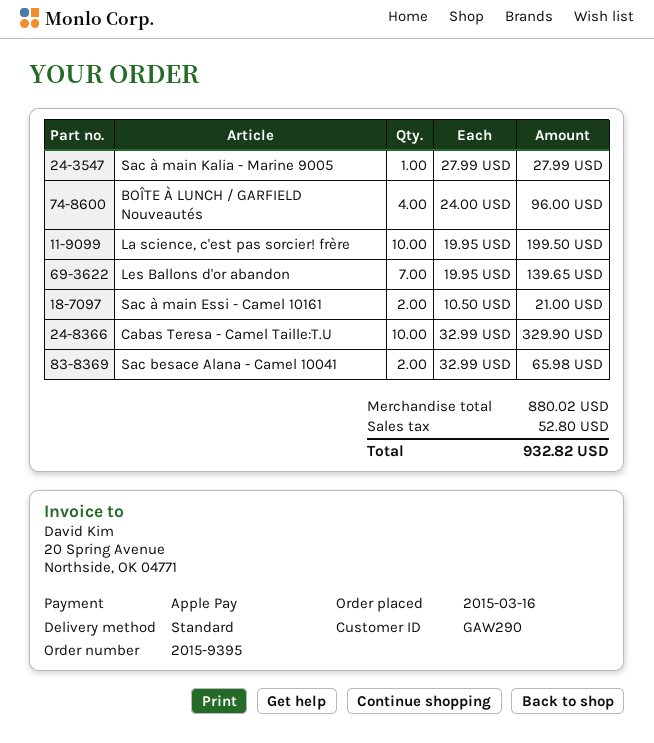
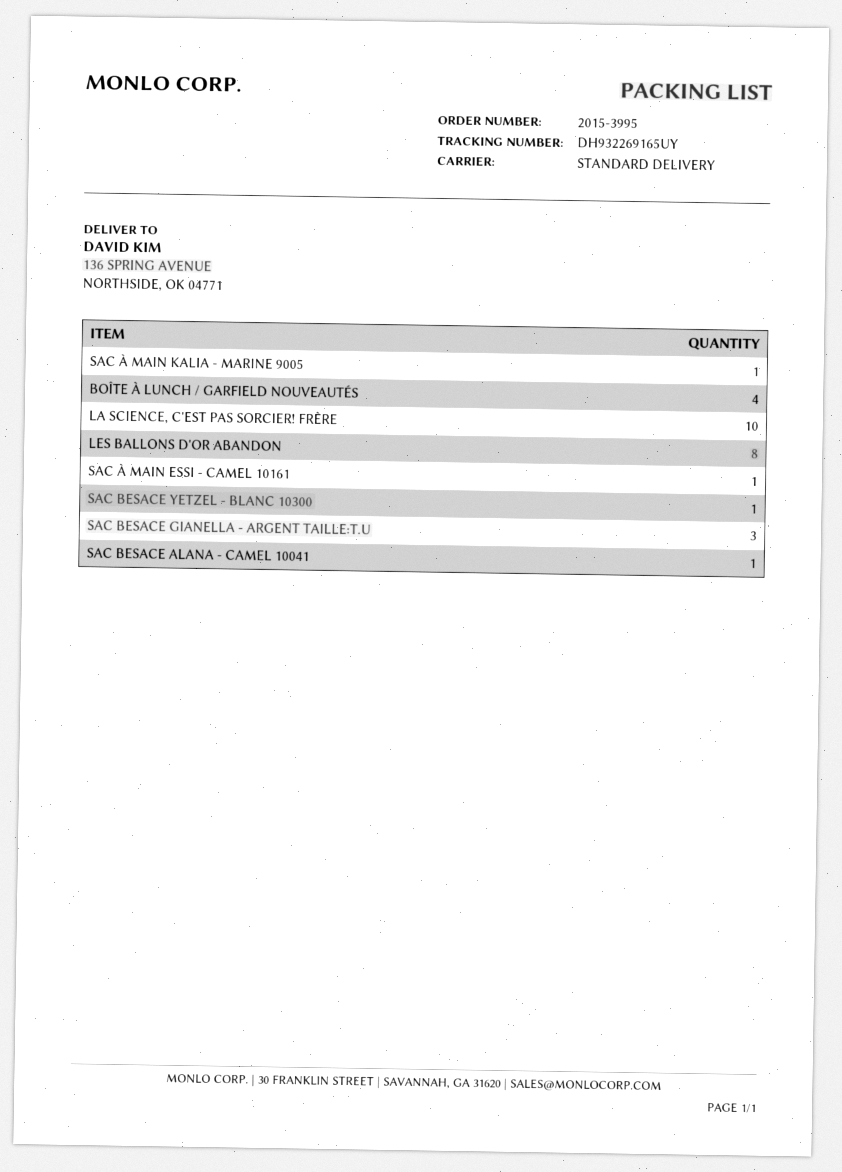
order number: 2015-9395 -> 2015-3995
Les Ballons d'or abandon: 7 -> 8
Sac à main Essi - Camel 10161: 2 -> 1
Cabas Teresa - Camel Taille:T.U: 10 -> none
Sac besace Alana - Camel 10041: 2 -> 1
SAC BESACE YETZEL - BLANC 10300: none -> 1
SAC BESACE GIANELLA - ARGENT TAILLE:T.U: none -> 3

